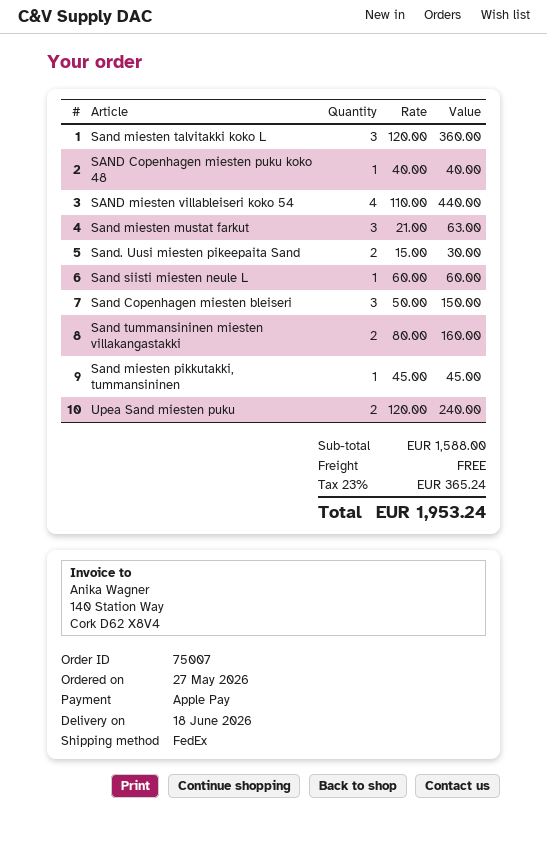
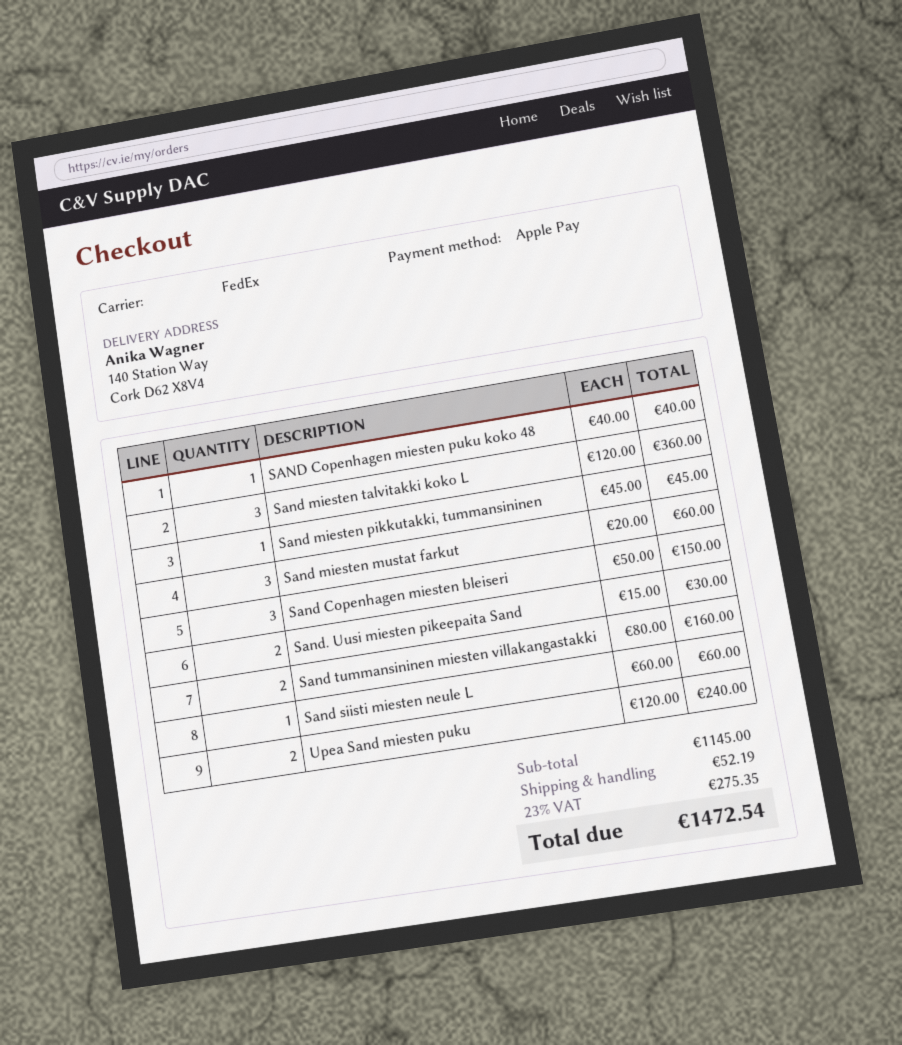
SAND miesten villableiseri koko 54: 4 x 110.00 = 440.00 -> none
Sand miesten mustat farkut: 3 x 21.00 = 63.00 -> 3 x 20.00 = 60.00
subtotal: 1588.00 -> 1145.00
shipping: 0.00 -> 52.19
tax: 23% = 365.24 -> 23% = 275.35
total: 1953.24 -> 1472.54

